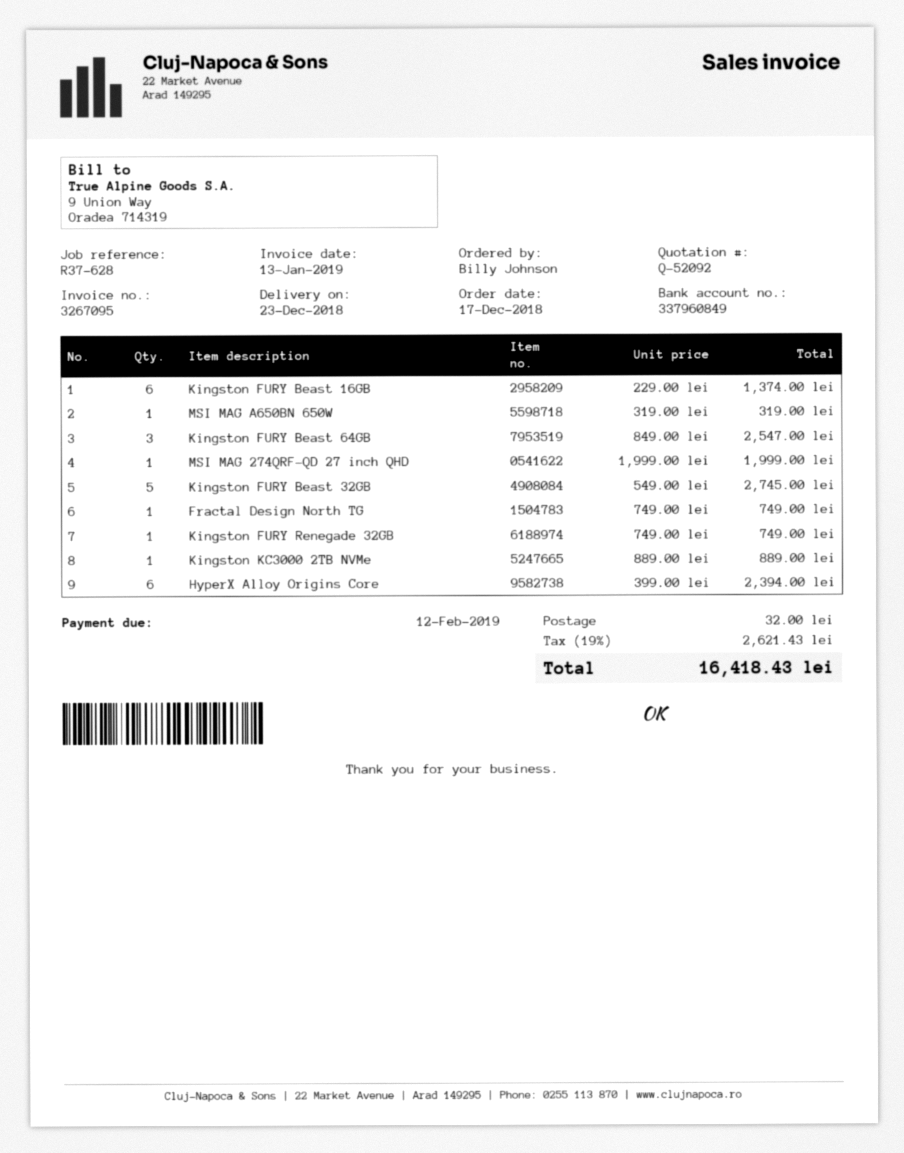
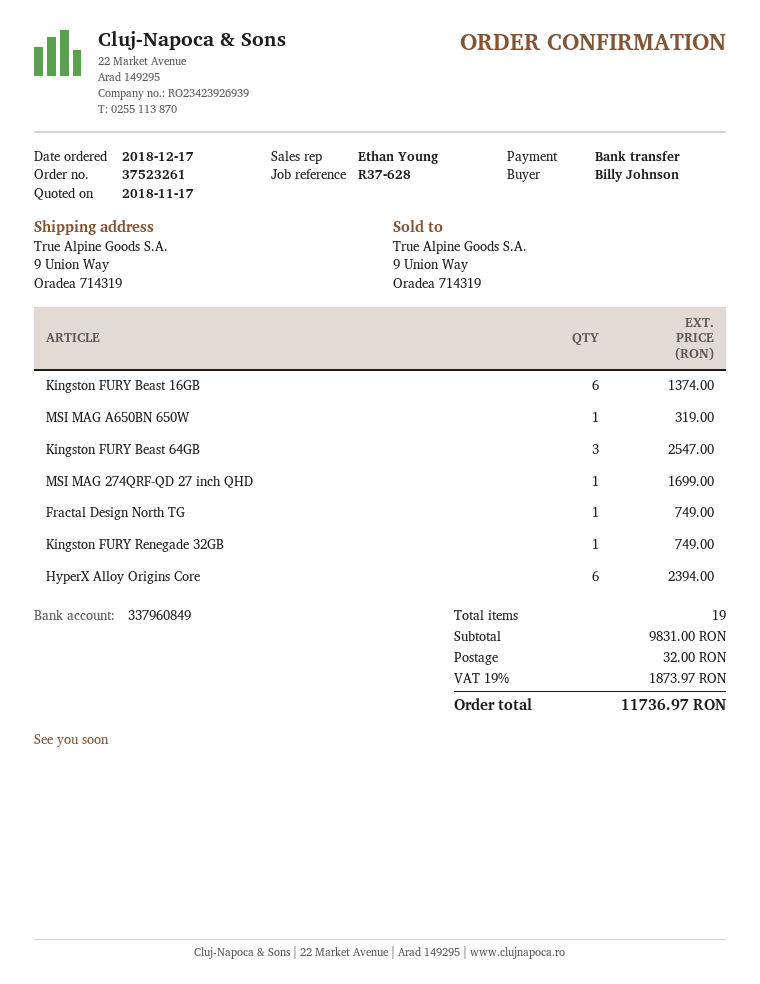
MSI MAG 274QRF-QD 27 inch QHD: 1 for 1999.00 -> 1 for 1699.00
Kingston FURY Beast 32GB: 5 for 2745.00 -> none
Kingston KC3000 2TB NVMe: 1 for 889.00 -> none
tax: 19% = 2621.43 -> 19% = 1873.97
total: 16418.43 -> 11736.97

